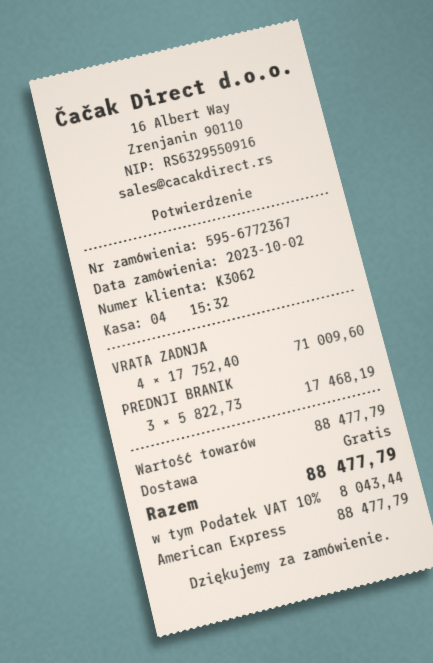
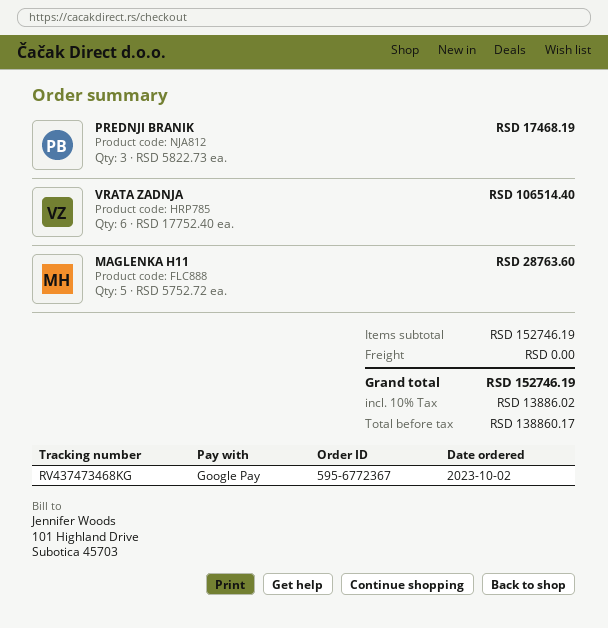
payment method: American Express -> Google Pay
VRATA ZADNJA: 4 x 17752.40 = 71009.60 -> 6 x 17752.40 = 106514.40
MAGLENKA H11: none -> 5 x 5752.72 = 28763.60
subtotal: 88477.79 -> 152746.19
tax: 10% = 8043.44 -> 10% = 13886.02
total: 88477.79 -> 152746.19

